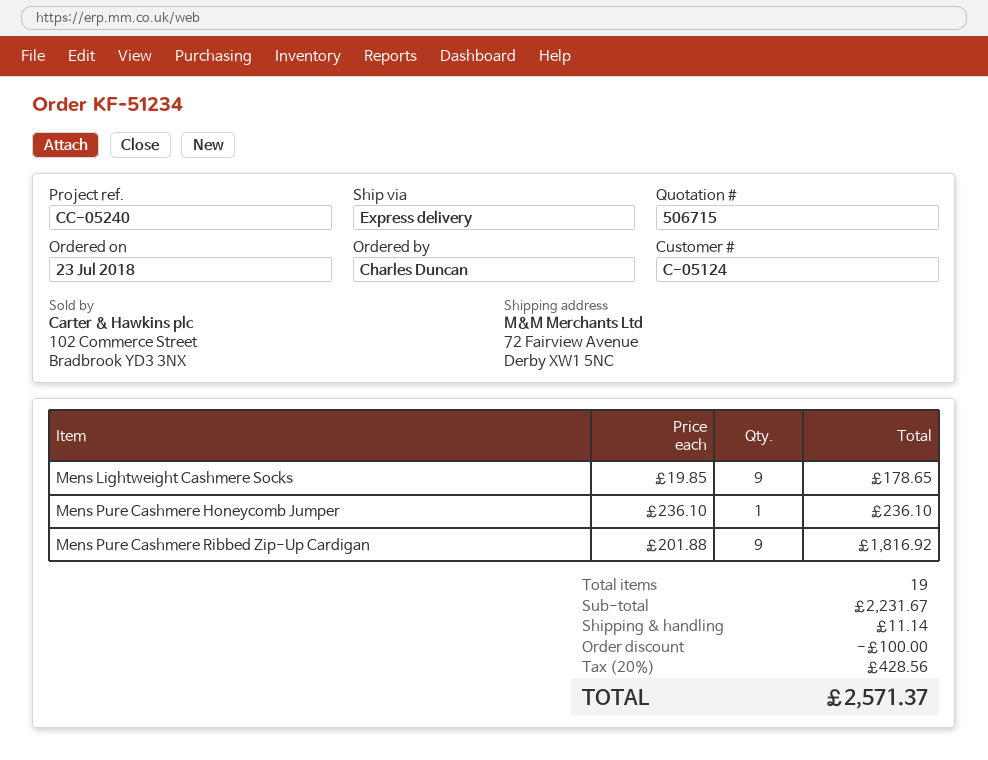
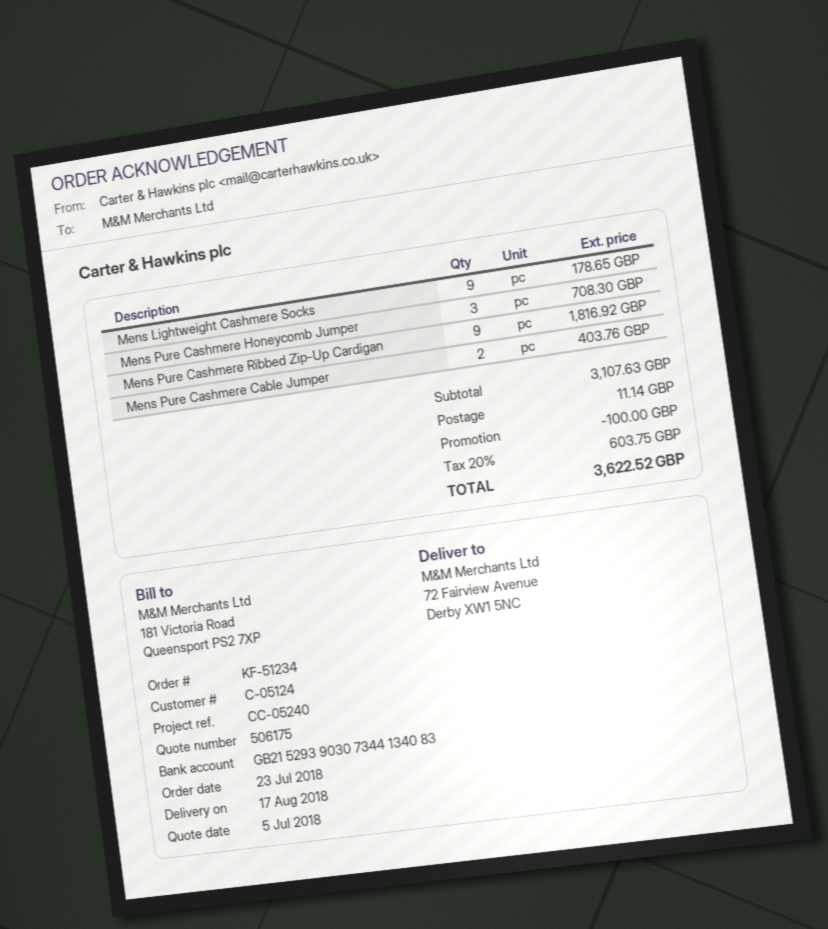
quote number: 506715 -> 506175
Mens Pure Cashmere Honeycomb Jumper: 1 for 236.10 -> 3 for 708.30
Mens Pure Cashmere Cable Jumper: none -> 2 for 403.76
subtotal: 2231.67 -> 3107.63
tax: 20% = 428.56 -> 20% = 603.75
total: 2571.37 -> 3622.52

